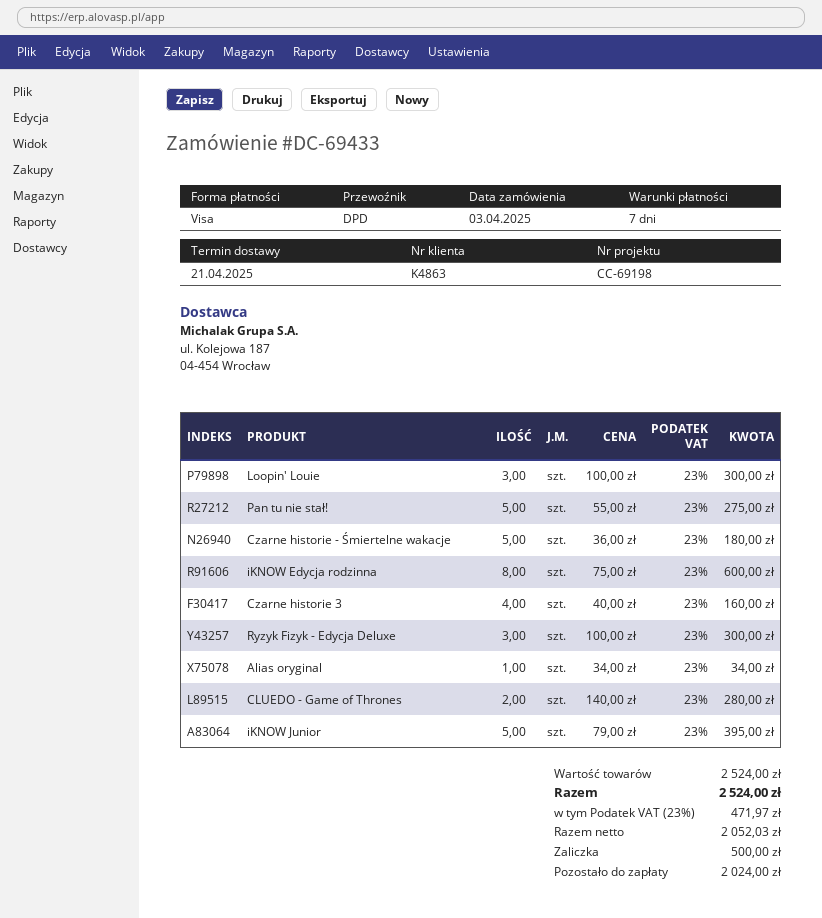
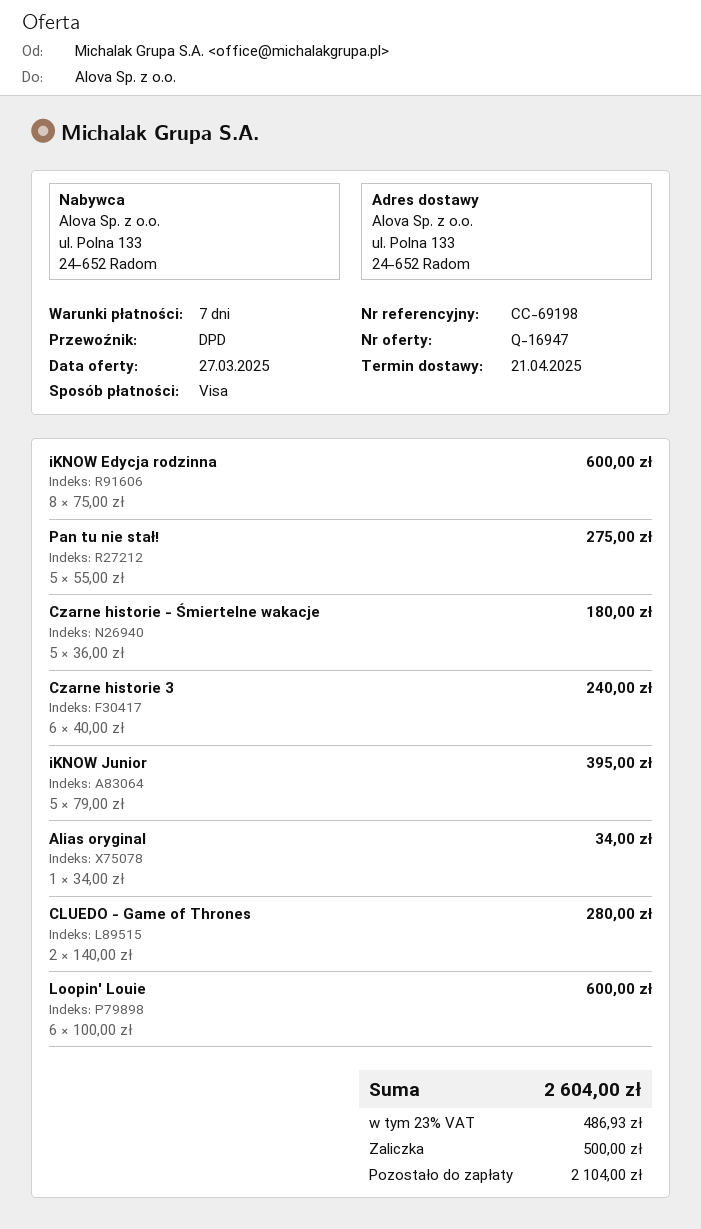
Loopin' Louie: 3 x 100.00 = 300.00 -> 6 x 100.00 = 600.00
Czarne historie 3: 4 x 40.00 = 160.00 -> 6 x 40.00 = 240.00
Ryzyk Fizyk - Edycja Deluxe: 3 x 100.00 = 300.00 -> none
tax: 23% = 471.97 -> 23% = 486.93
total: 2524.00 -> 2604.00
balance: 2024.00 -> 2104.00

